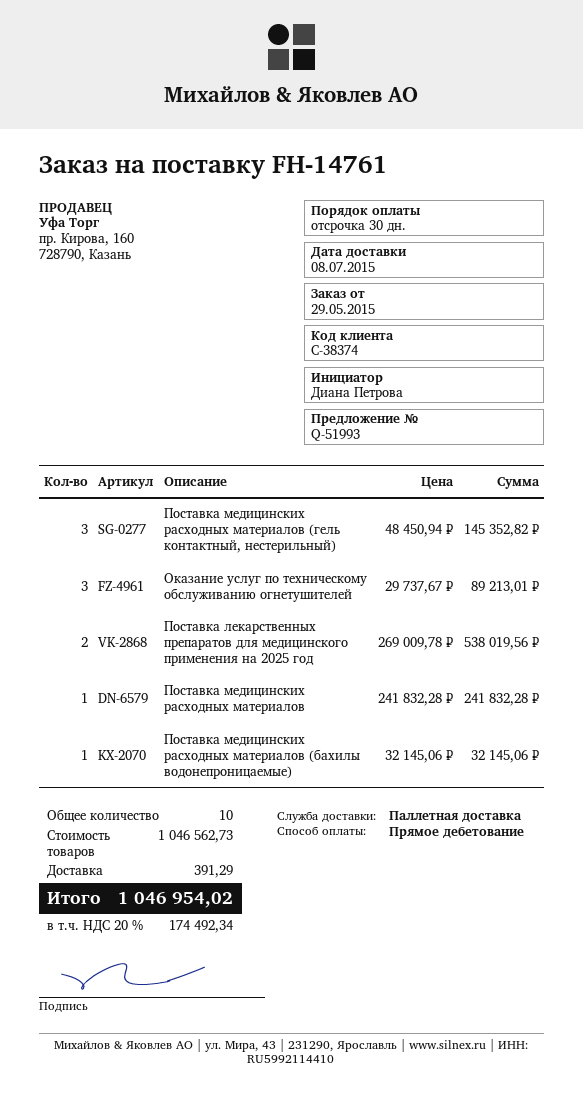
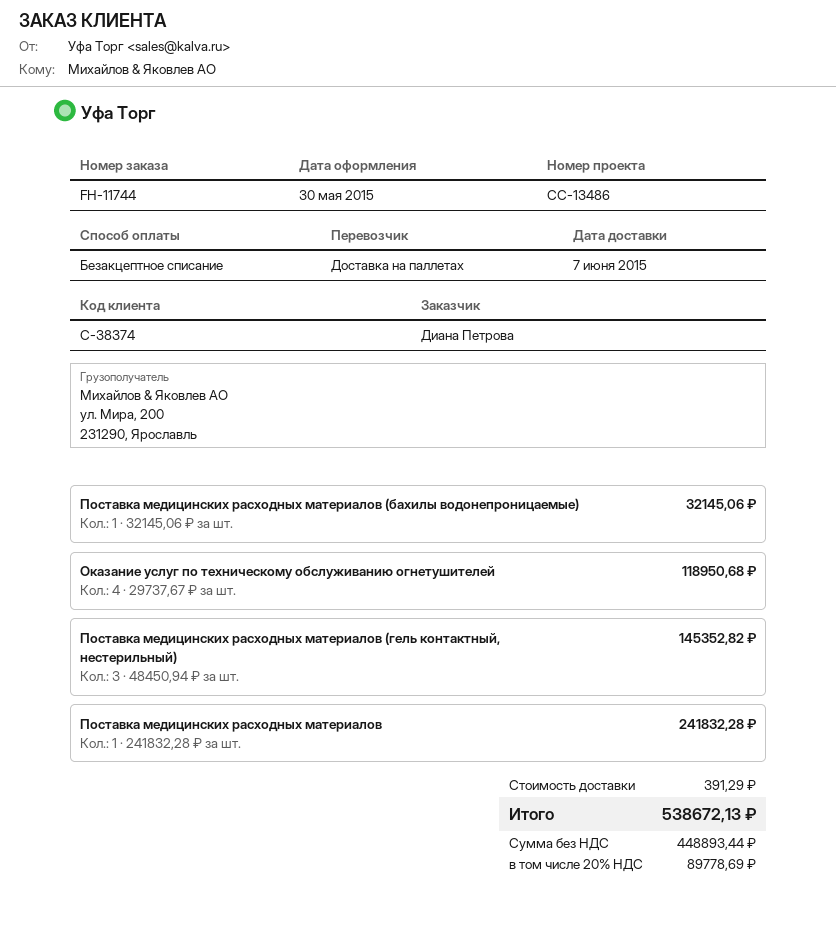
order number: FH-14761 -> FH-11744
order date: 2015-05-29 -> 2015-05-30
delivery date: 2015-07-08 -> 2015-06-07
Оказание услуг по техническому обслуживанию огнетушителей: 3 x 29737.67 = 89213.01 -> 4 x 29737.67 = 118950.68
Поставка лекарственных препаратов для медицинского применения на 2025 год: 2 x 269009.78 = 538019.56 -> none
tax: 20% = 174492.34 -> 20% = 89778.69
total: 1046954.02 -> 538672.13

